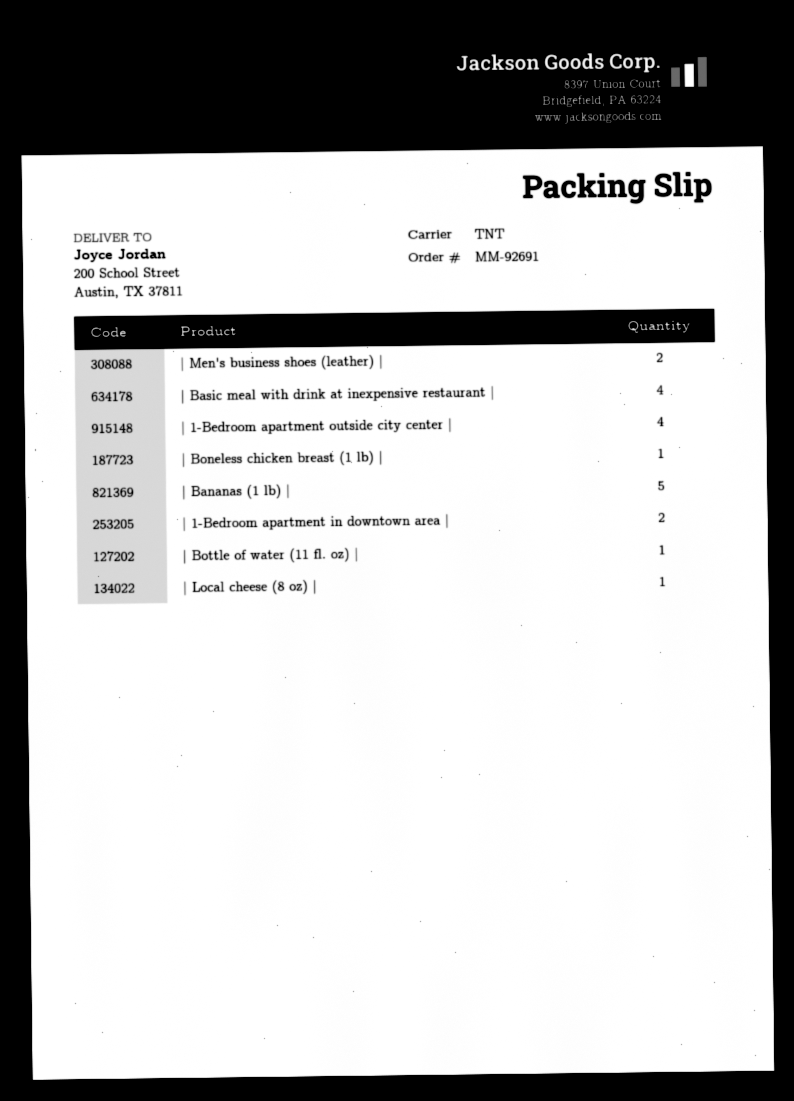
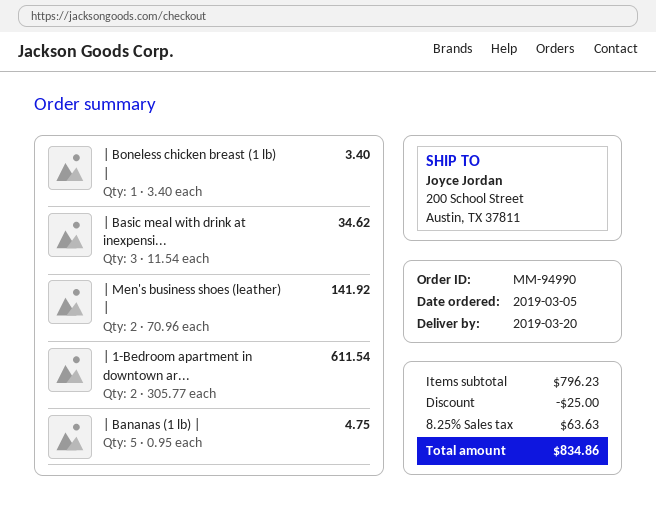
order number: MM-92691 -> MM-94990
| Basic meal with drink at inexpensive restaurant |: 4 -> 3
| 1-Bedroom apartment outside city center |: 4 -> none
| Bottle of water (11 fl. oz) |: 1 -> none
| Local cheese (8 oz) |: 1 -> none

